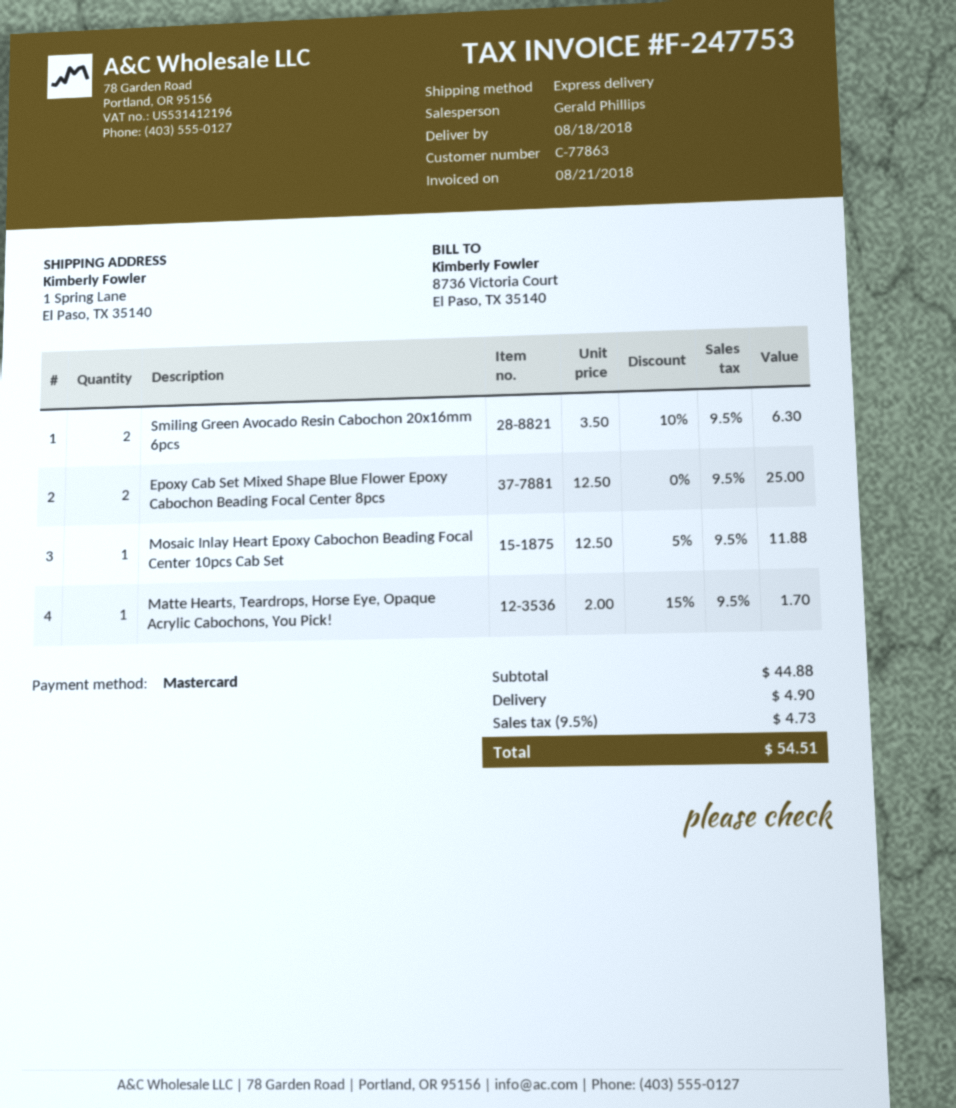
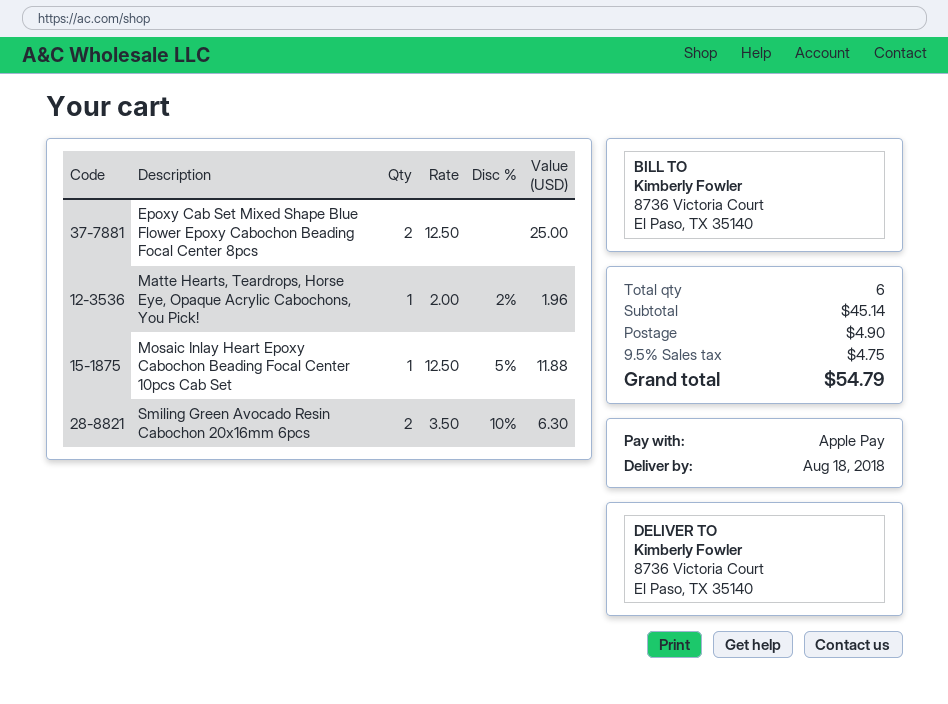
payment method: Mastercard -> Apple Pay
ship to: 1 Spring Lane, El Paso, TX 35140 -> 8736 Victoria Court, El Paso, TX 35140
Matte Hearts, Teardrops, Horse Eye, Opaque Acrylic Cabochons, You Pick!: 1 x 2.00 - 15% = 1.70 -> 1 x 2.00 - 2% = 1.96
subtotal: 44.88 -> 45.14
tax: 9.5% = 4.73 -> 9.5% = 4.75
total: 54.51 -> 54.79

